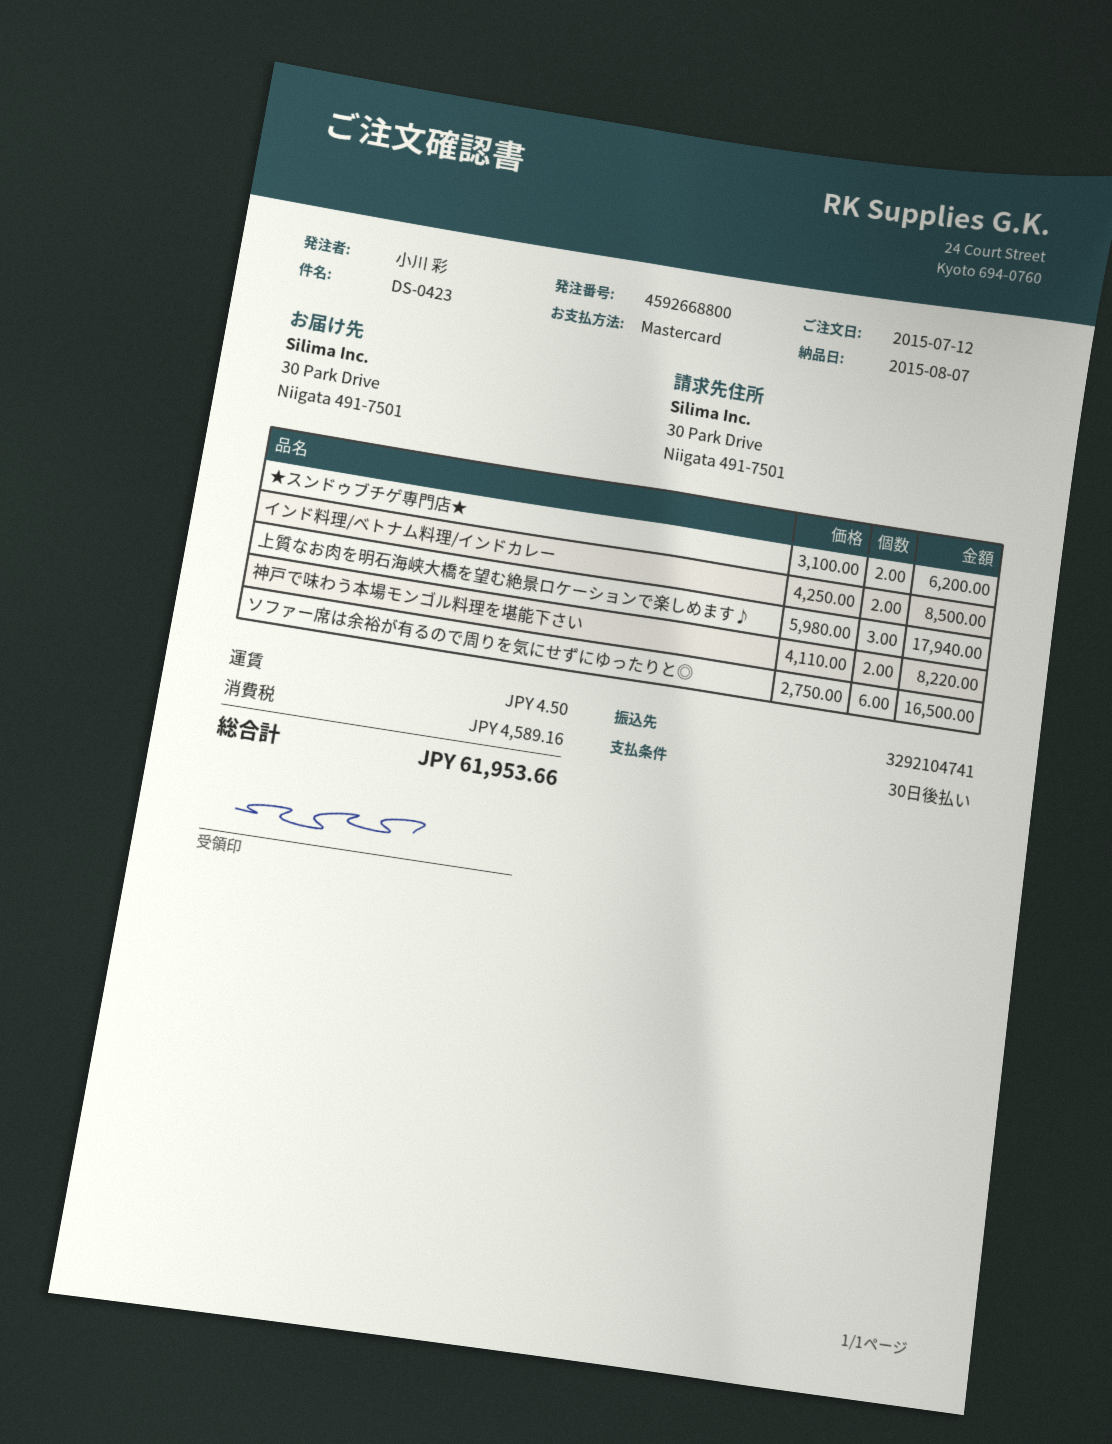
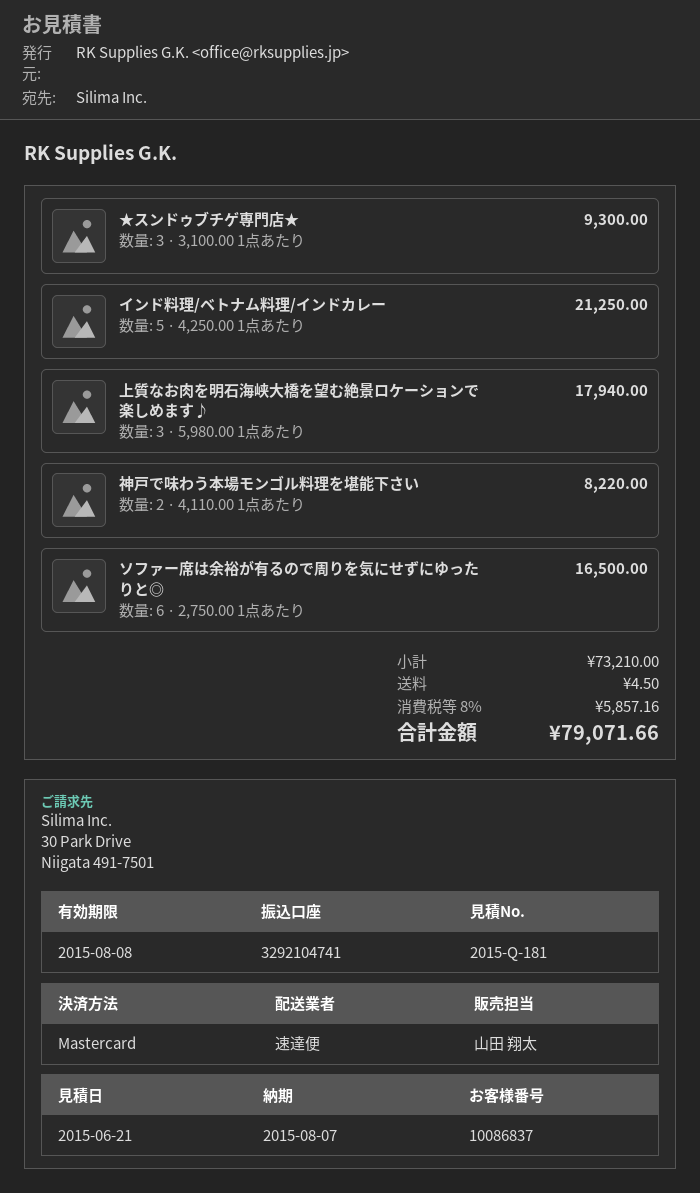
★スンドゥブチゲ専門店★: 2 x 3100.00 = 6200.00 -> 3 x 3100.00 = 9300.00
インド料理/ベトナム料理/インドカレー: 2 x 4250.00 = 8500.00 -> 5 x 4250.00 = 21250.00
tax: 4589.16 -> 5857.16
total: 61953.66 -> 79071.66

